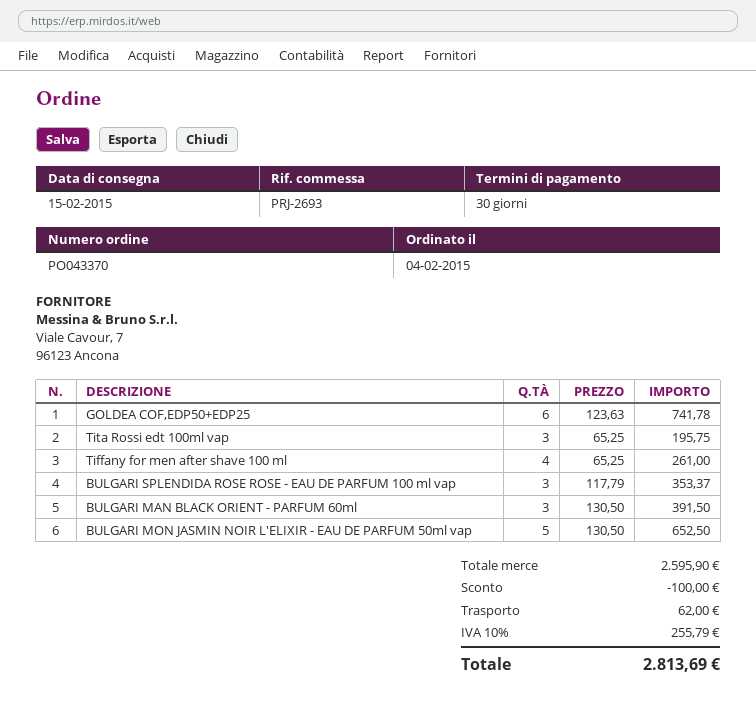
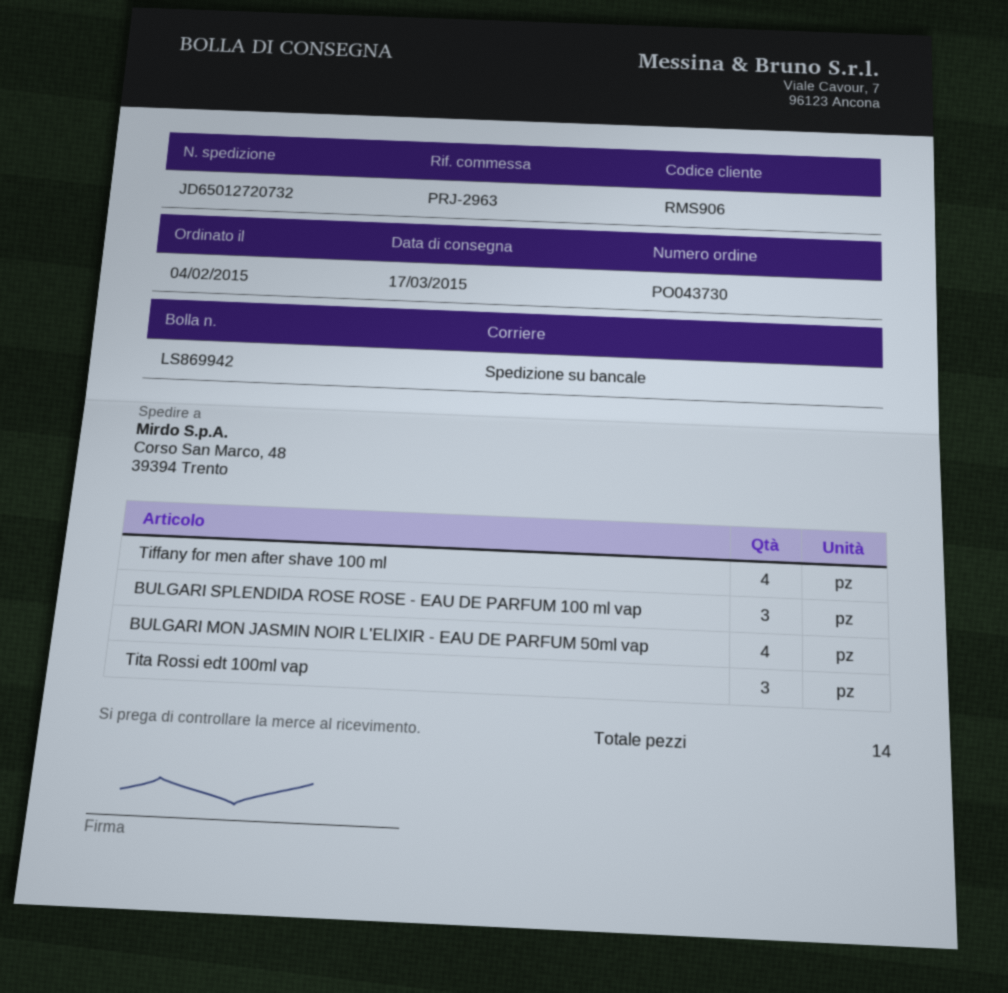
order number: PO043370 -> PO043730
delivery date: 2015-02-15 -> 2015-03-17
reference: PRJ-2693 -> PRJ-2963
GOLDEA COF,EDP50+EDP25: 6 -> none
BULGARI MAN BLACK ORIENT - PARFUM 60ml: 3 -> none
BULGARI MON JASMIN NOIR L'ELIXIR - EAU DE PARFUM 50ml vap: 5 -> 4

